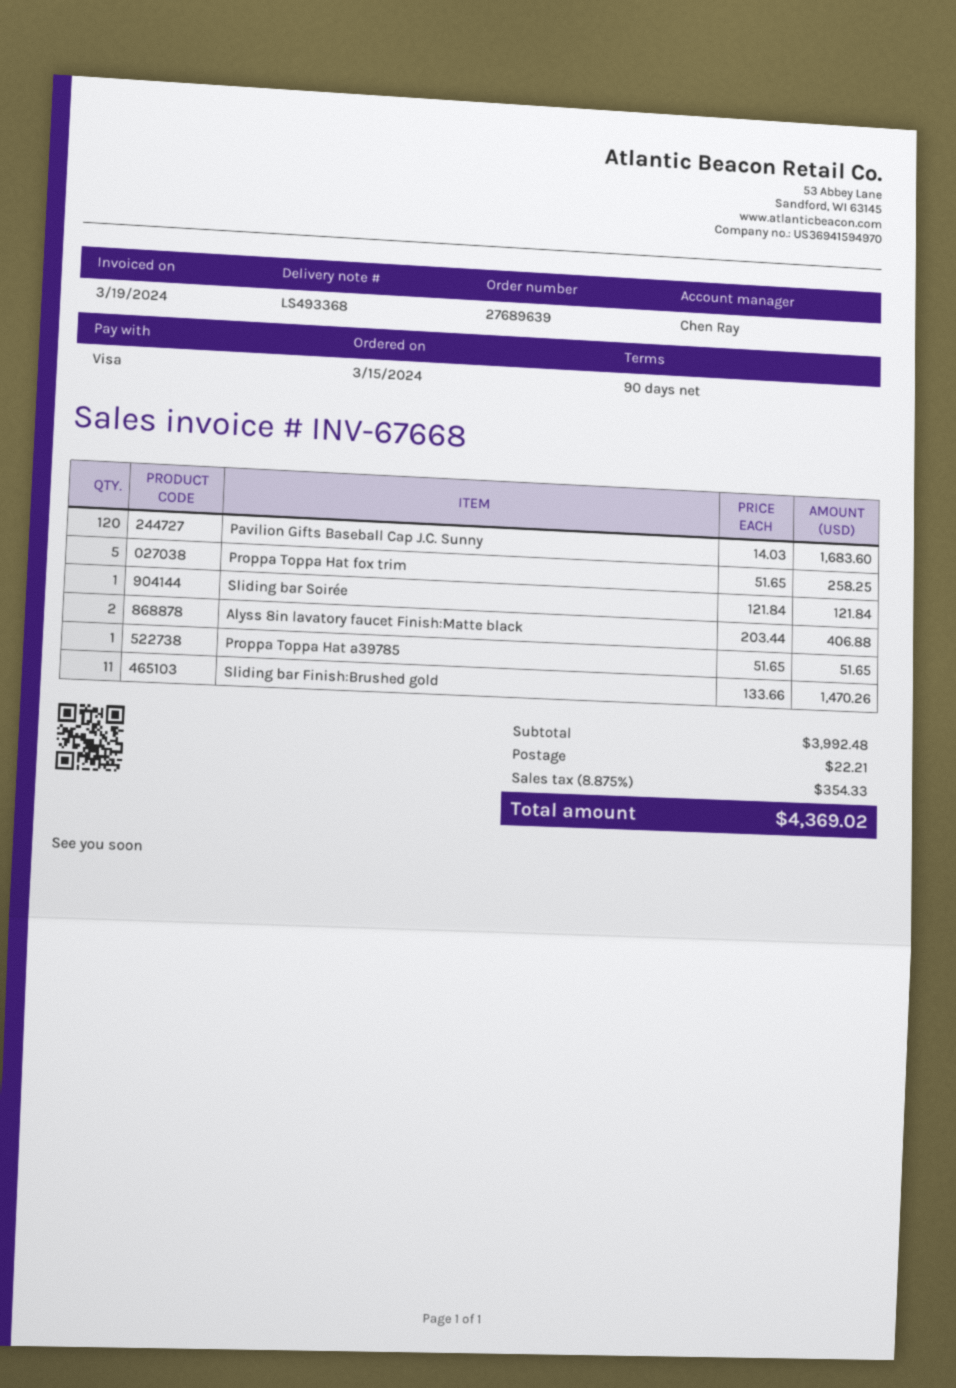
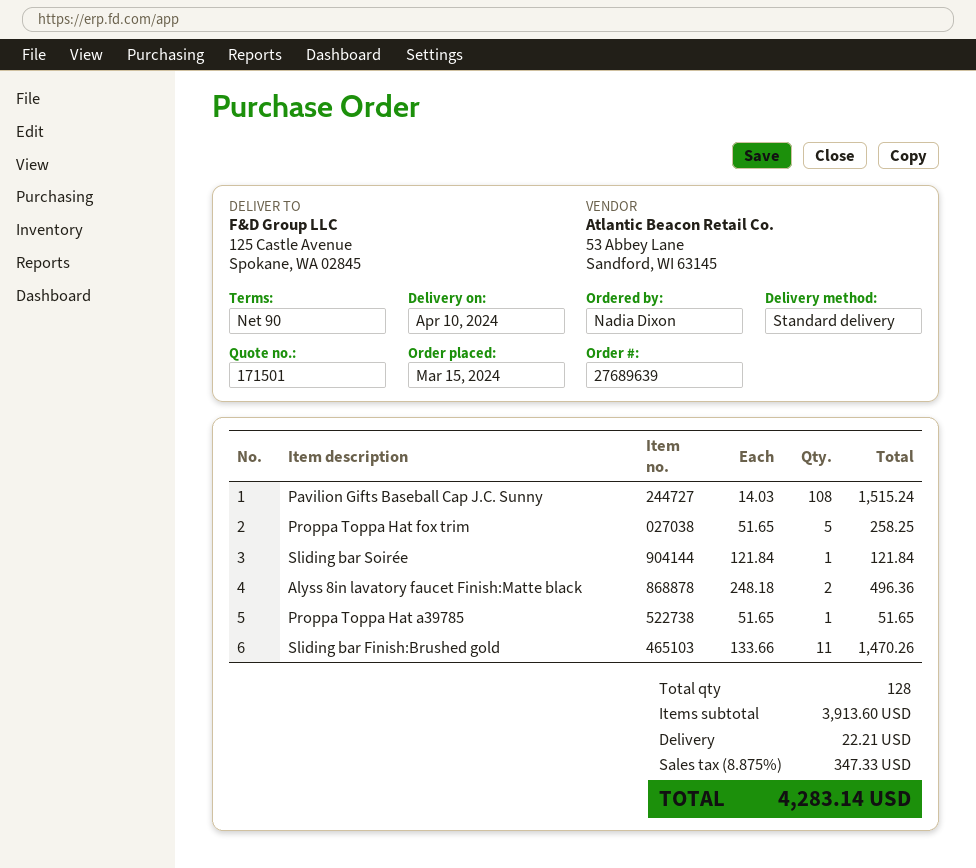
Pavilion Gifts Baseball Cap J.C. Sunny: 120 x 14.03 = 1683.60 -> 108 x 14.03 = 1515.24
Alyss 8in lavatory faucet Finish:Matte black: 2 x 203.44 = 406.88 -> 2 x 248.18 = 496.36
subtotal: 3992.48 -> 3913.60
tax: 8.875% = 354.33 -> 8.875% = 347.33
total: 4369.02 -> 4283.14

